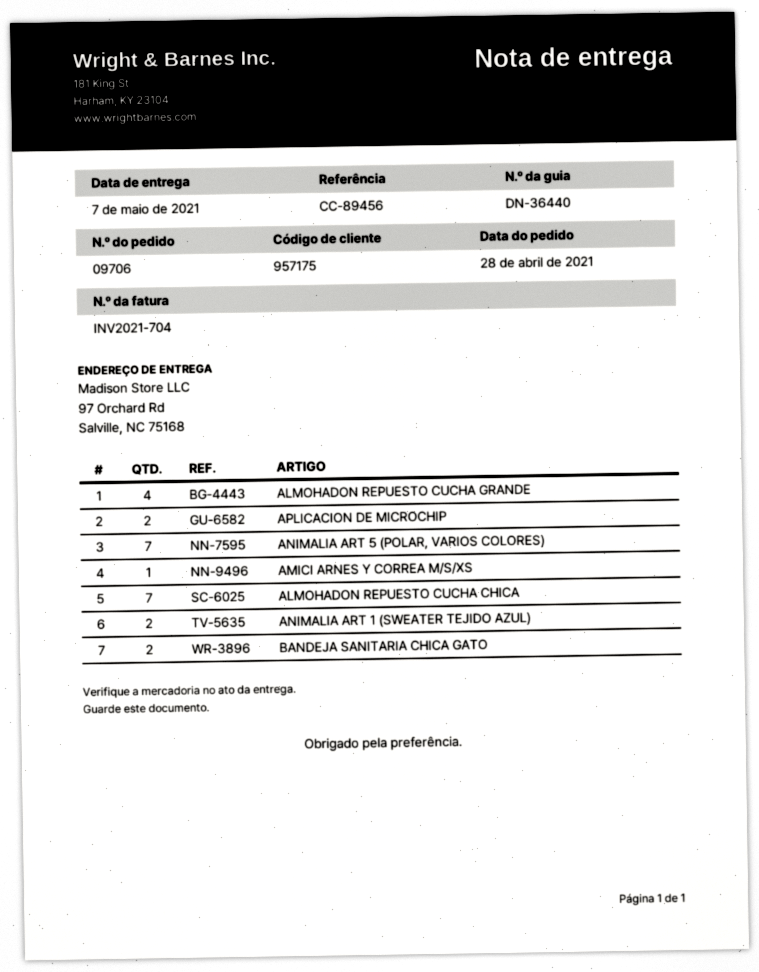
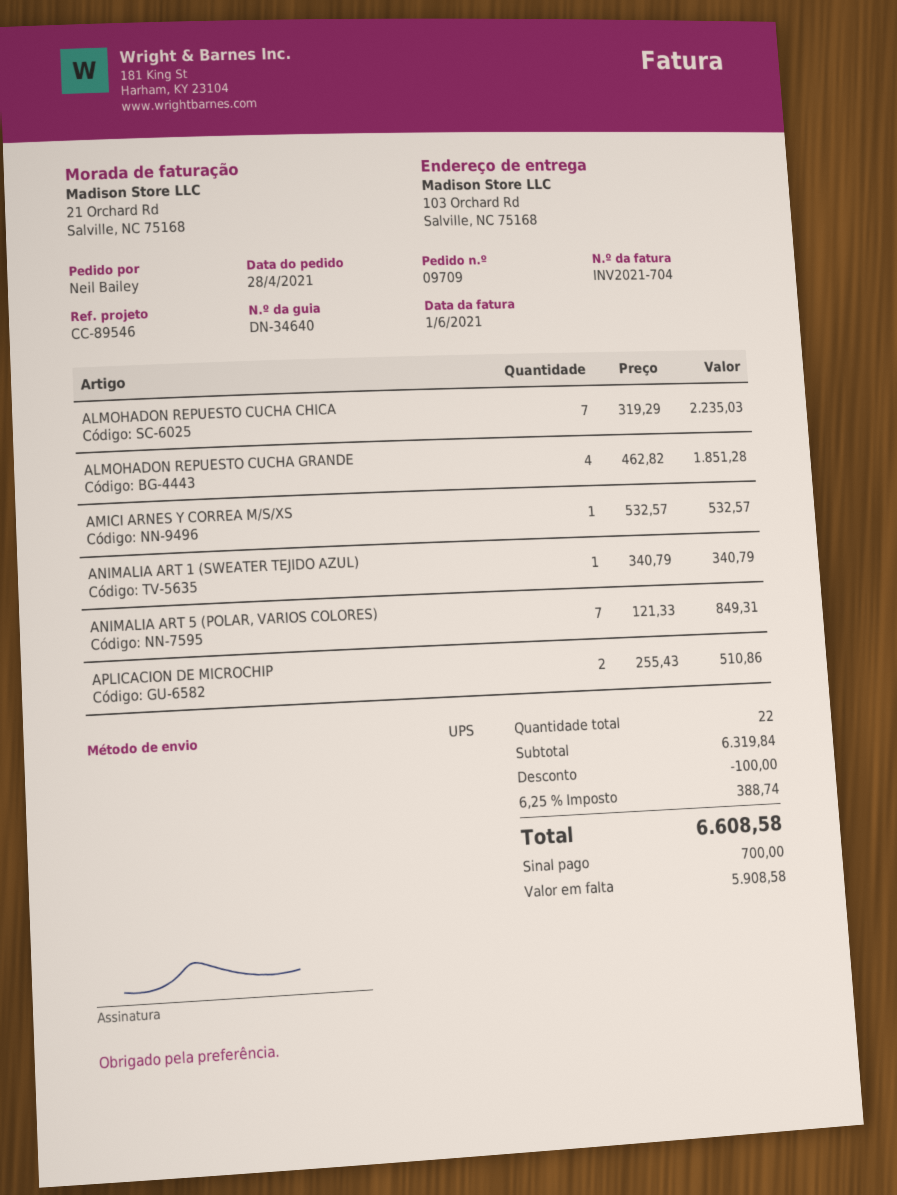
order number: 09706 -> 09709
delivery note number: DN-36440 -> DN-34640
reference: CC-89456 -> CC-89546
ship to: 97 Orchard Rd, Salville, NC 75168 -> 103 Orchard Rd, Salville, NC 75168
ANIMALIA ART 1 (SWEATER TEJIDO AZUL): 2 -> 1
BANDEJA SANITARIA CHICA GATO: 2 -> none

